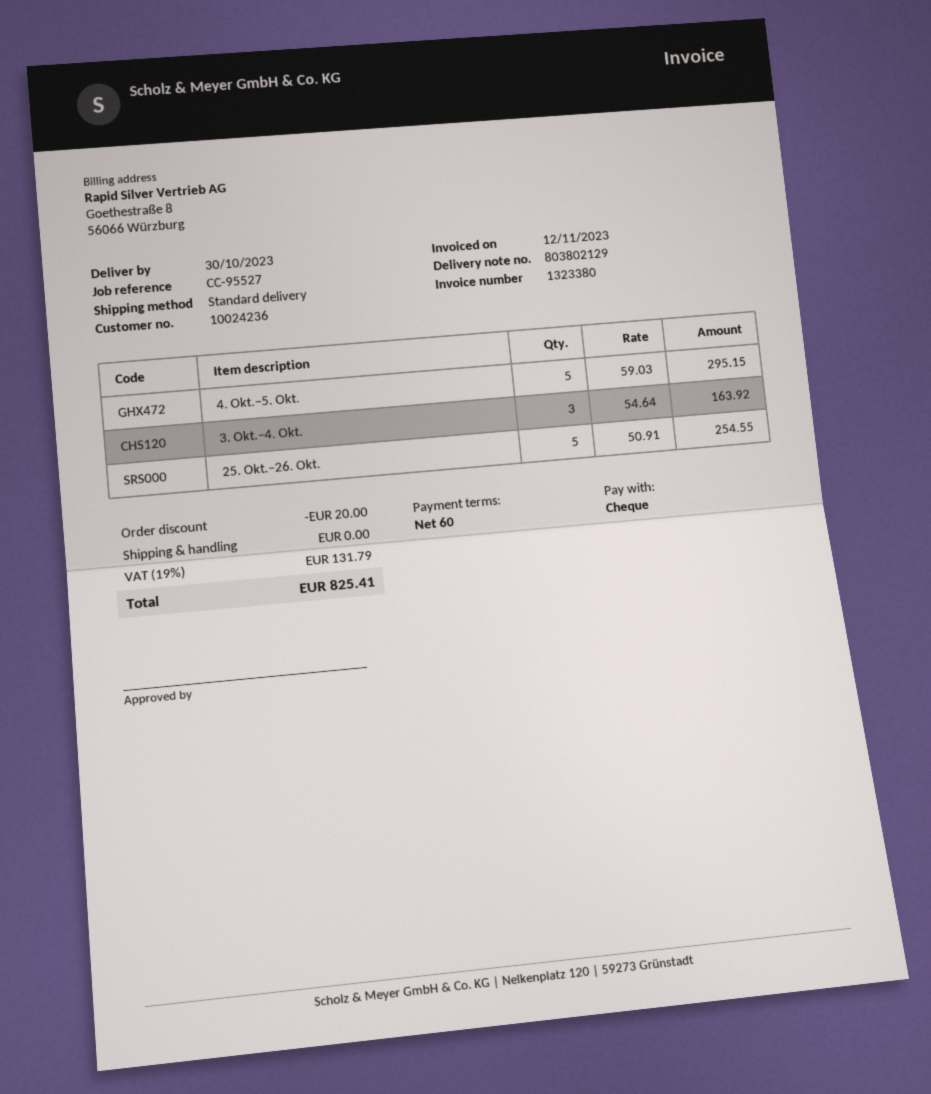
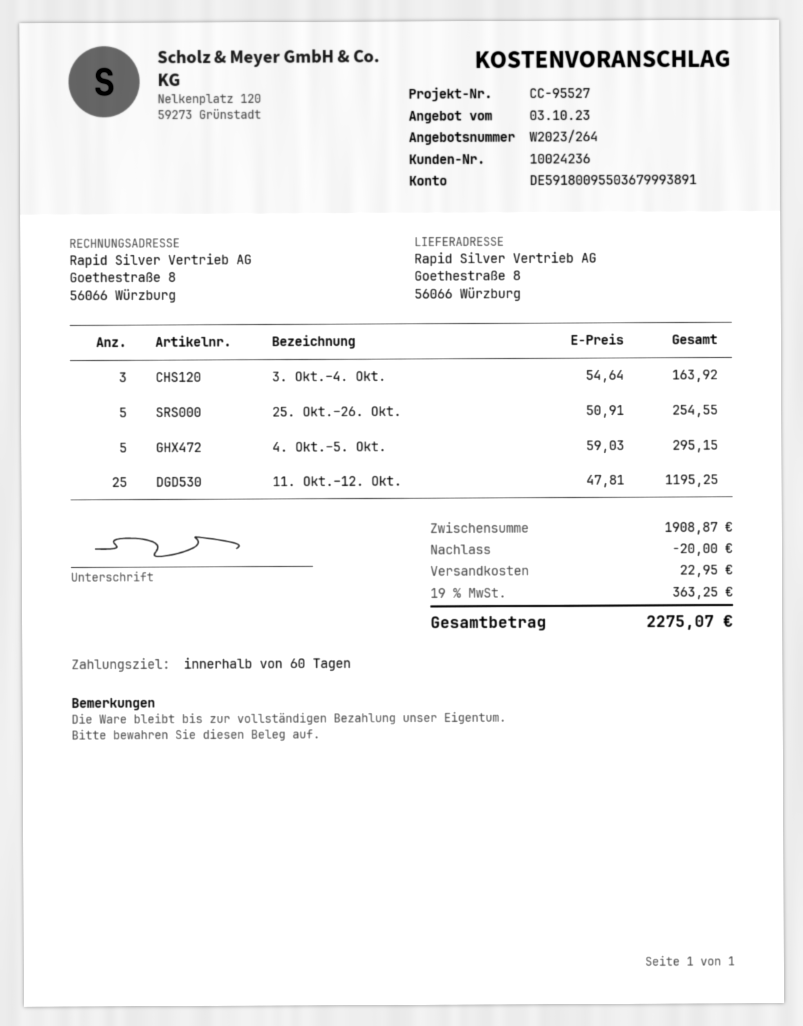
11. Okt.–12. Okt.: none -> 25 x 47.81 = 1195.25
shipping: 0.00 -> 22.95
tax: 19% = 131.79 -> 19% = 363.25
total: 825.41 -> 2275.07

